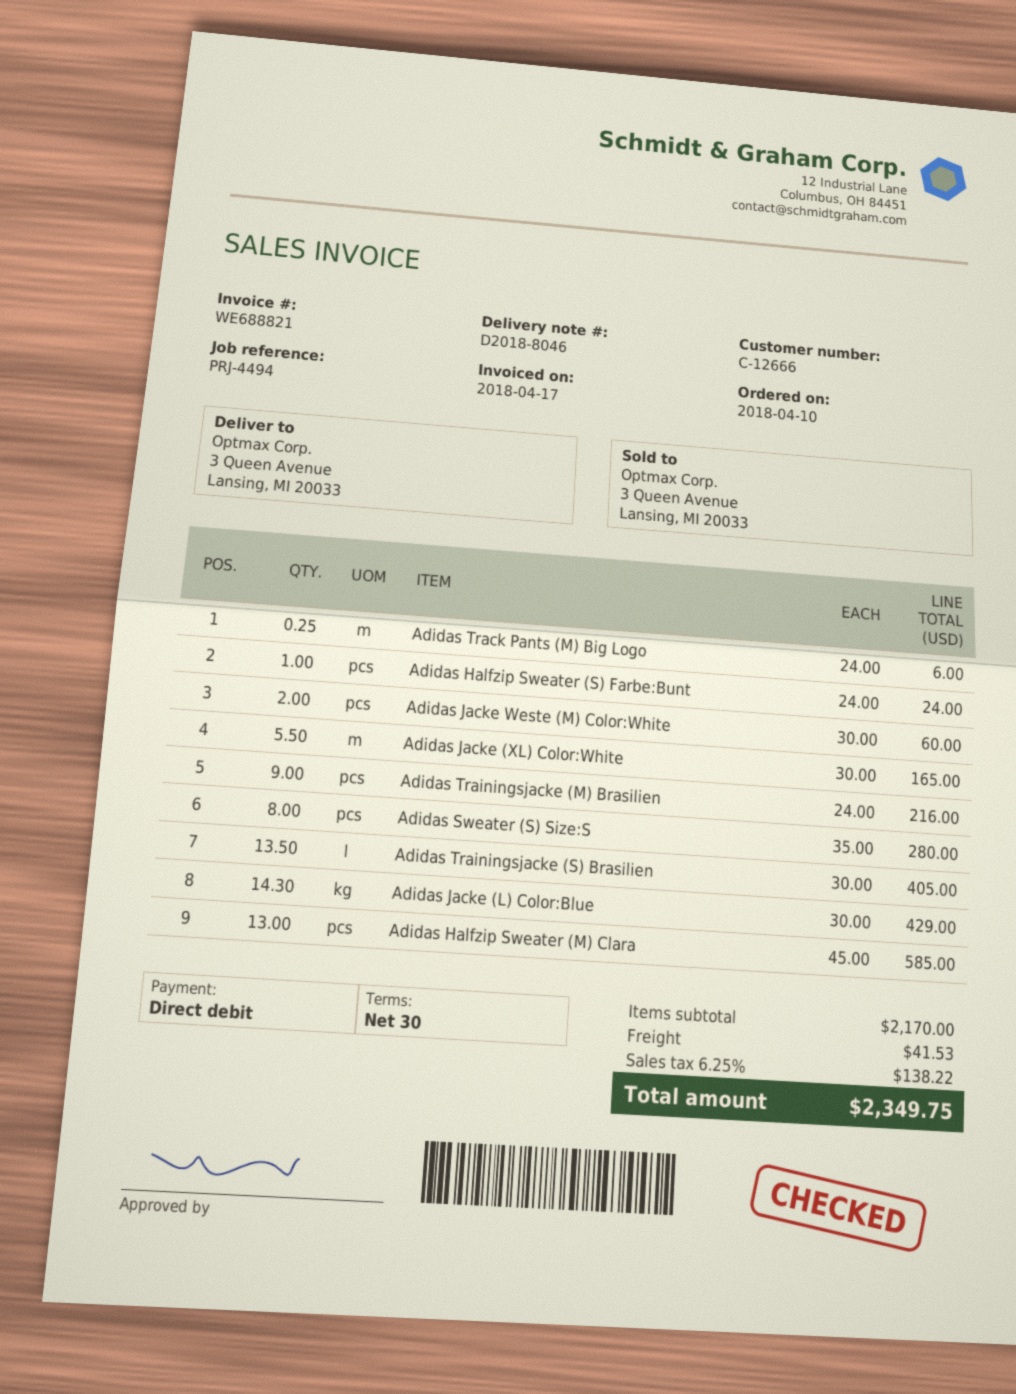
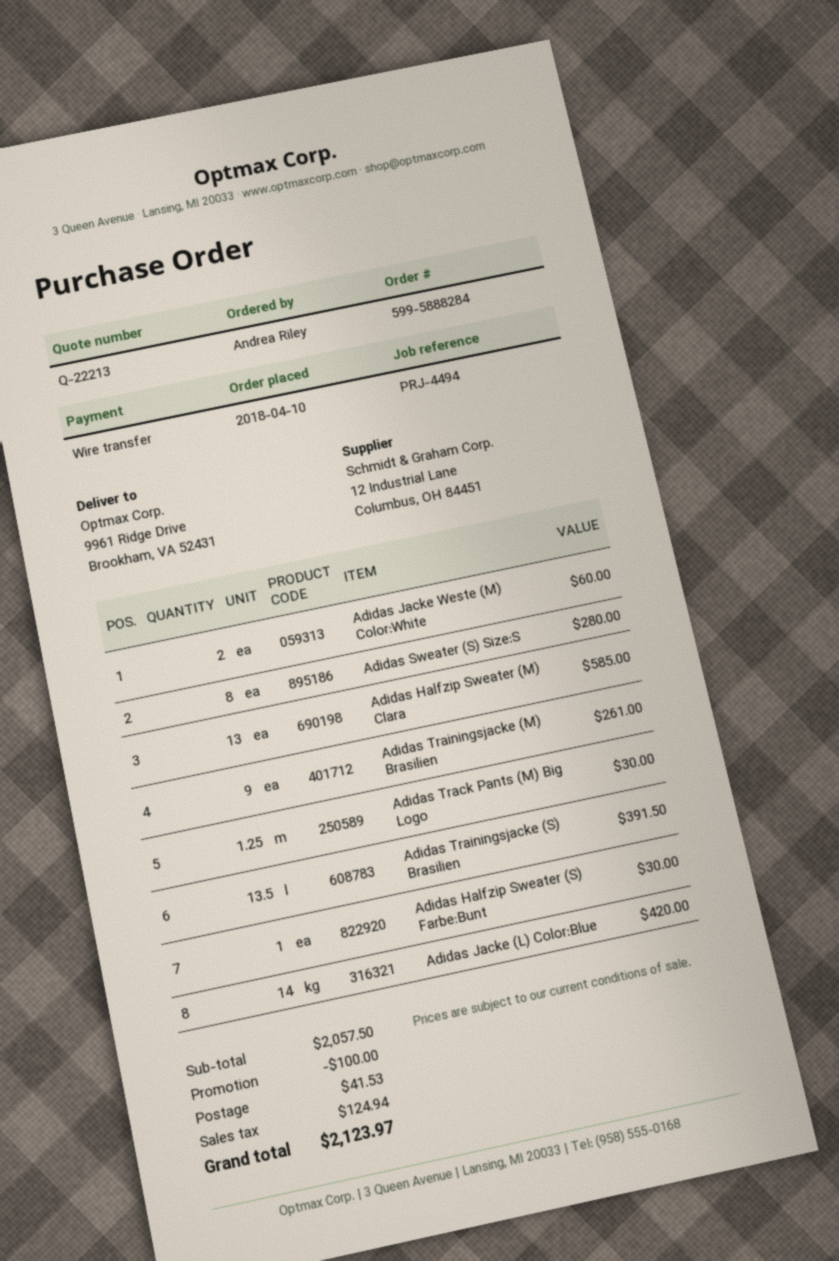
payment method: direct debit -> bank transfer
ship to: 3 Queen Avenue, Lansing, MI 20033 -> 9961 Ridge Drive, Brookham, VA 52431
Adidas Track Pants (M) Big Logo: 0.25 for 6.00 -> 1.25 for 30.00
Adidas Halfzip Sweater (S) Farbe:Bunt: 1 for 24.00 -> 1 for 30.00
Adidas Jacke (XL) Color:White: 5.5 for 165.00 -> none
Adidas Trainingsjacke (M) Brasilien: 9 for 216.00 -> 9 for 261.00
Adidas Trainingsjacke (S) Brasilien: 13.5 for 405.00 -> 13.5 for 391.50
Adidas Jacke (L) Color:Blue: 14.3 for 429.00 -> 14 for 420.00
subtotal: 2170.00 -> 2057.50
discount: none -> 100.00
tax: 138.22 -> 124.94
total: 2349.75 -> 2123.97

